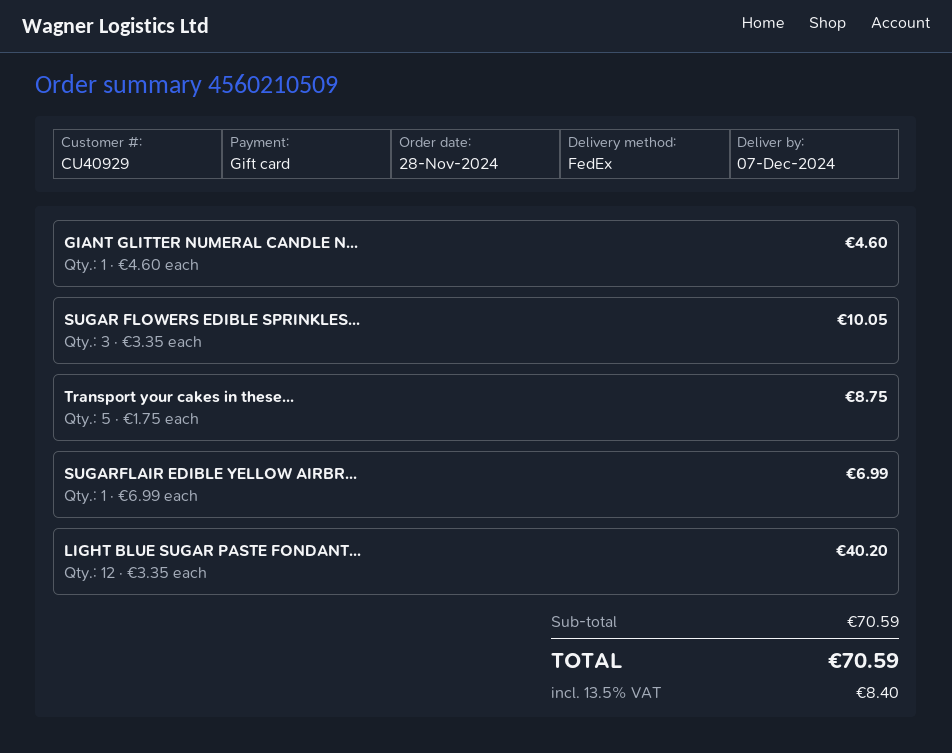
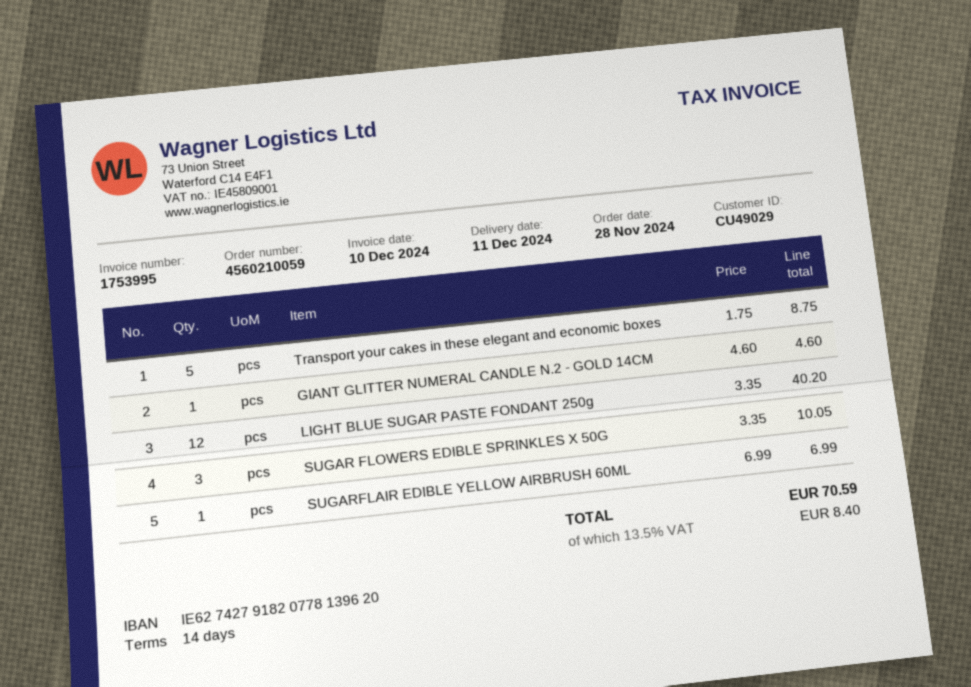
order number: 4560210509 -> 4560210059
delivery date: 2024-12-07 -> 2024-12-11
customer number: CU40929 -> CU49029

